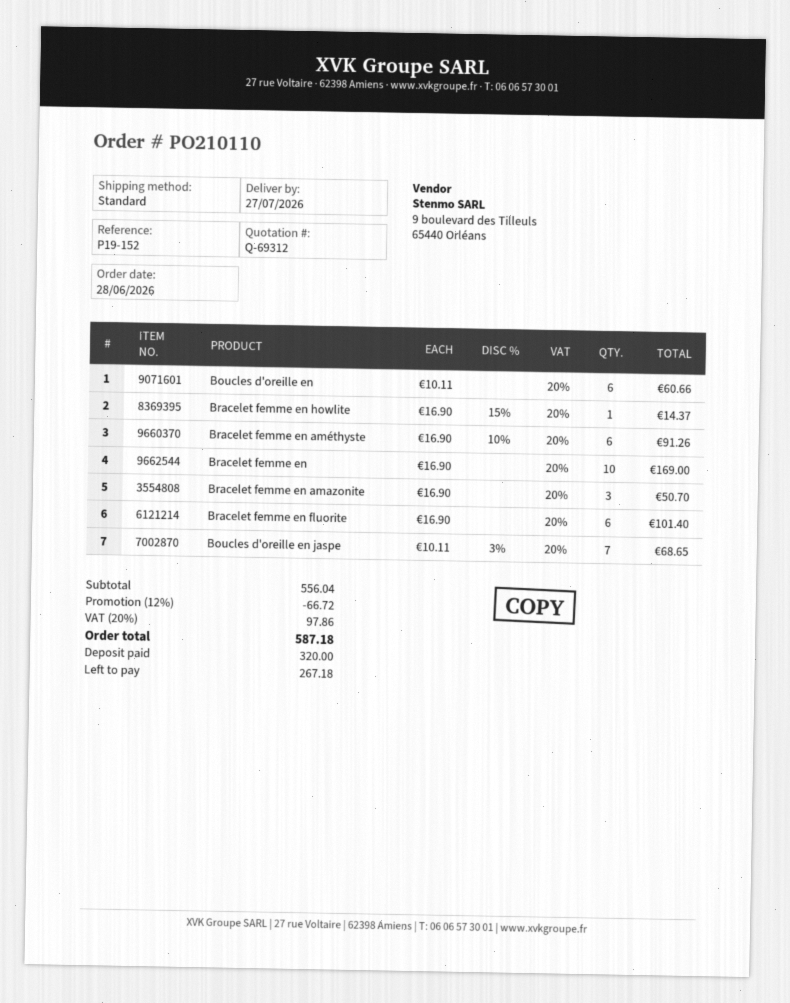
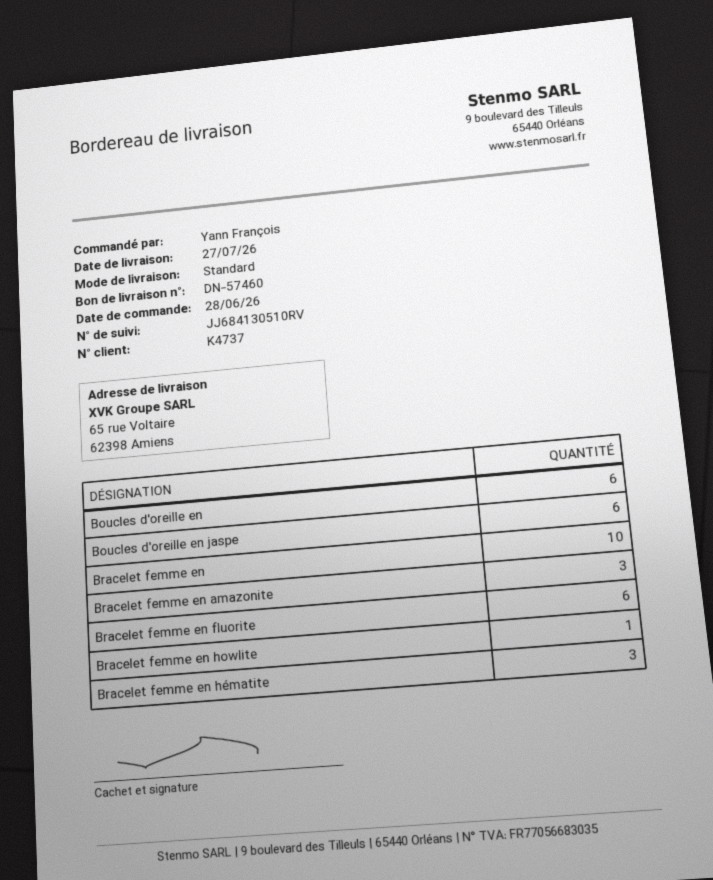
Bracelet femme en améthyste: 6 -> none
Boucles d'oreille en jaspe: 7 -> 6
Bracelet femme en hématite: none -> 3

